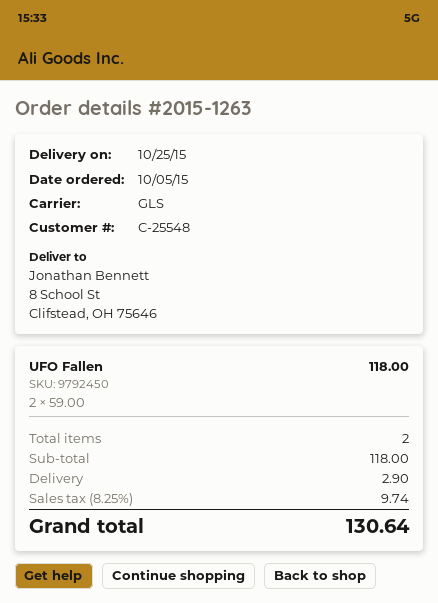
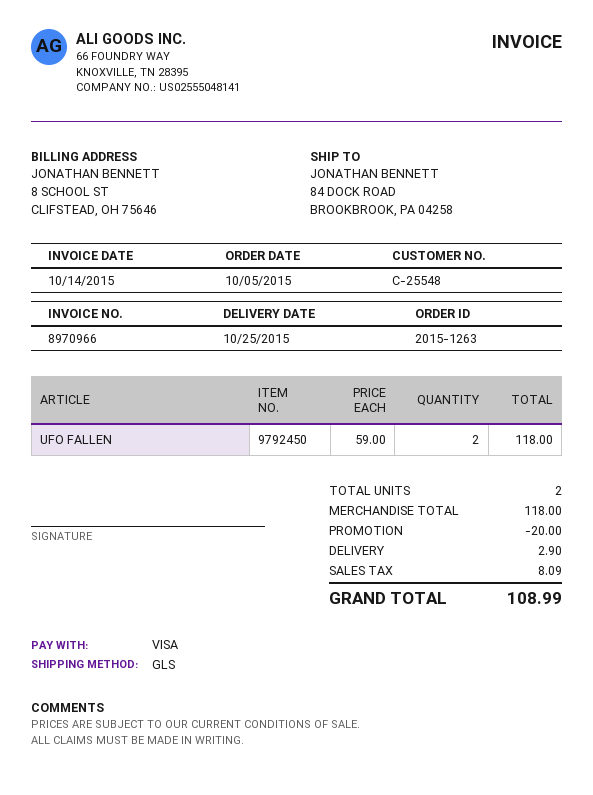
ship to: 8 School St, Clifstead, OH 75646 -> 84 DOCK ROAD, BROOKBROOK, PA 04258
discount: none -> 20.00
tax: 9.74 -> 8.09
total: 130.64 -> 108.99

